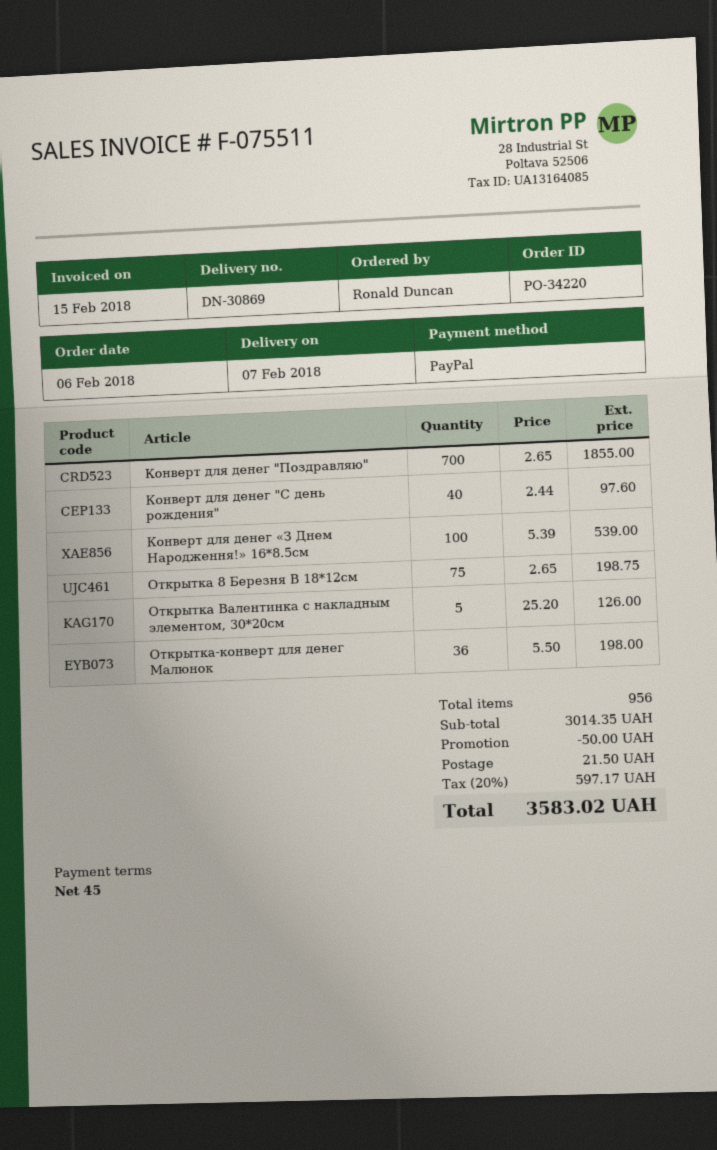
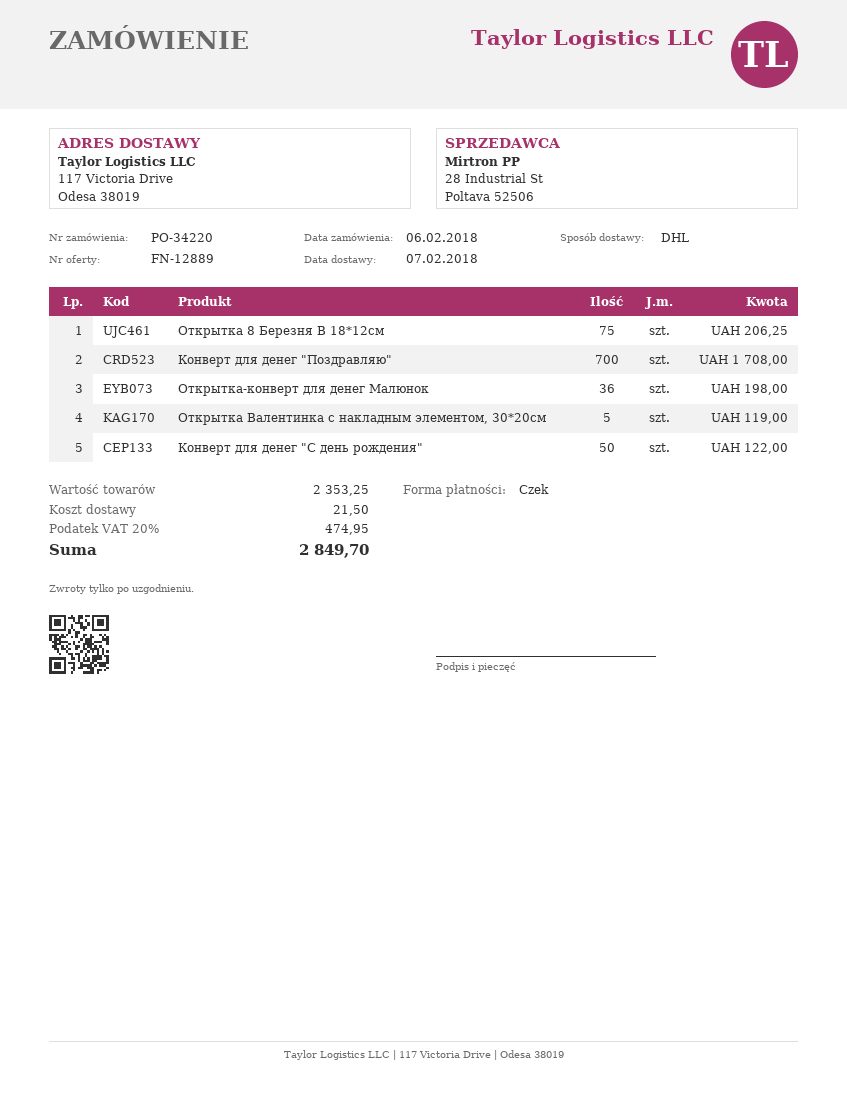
payment method: PayPal -> cheque
Конверт для денег "Поздравляю": 700 for 1855.00 -> 700 for 1708.00
Конверт для денег "С день рождения": 40 for 97.60 -> 50 for 122.00
Конверт для денег «З Днем Народження!» 16*8.5см: 100 for 539.00 -> none
Открытка 8 Березня В 18*12см: 75 for 198.75 -> 75 for 206.25
Открытка Валентинка с накладным элементом, 30*20см: 5 for 126.00 -> 5 for 119.00
subtotal: 3014.35 -> 2353.25
discount: 50.00 -> none
tax: 20% = 597.17 -> 20% = 474.95
total: 3583.02 -> 2849.70

